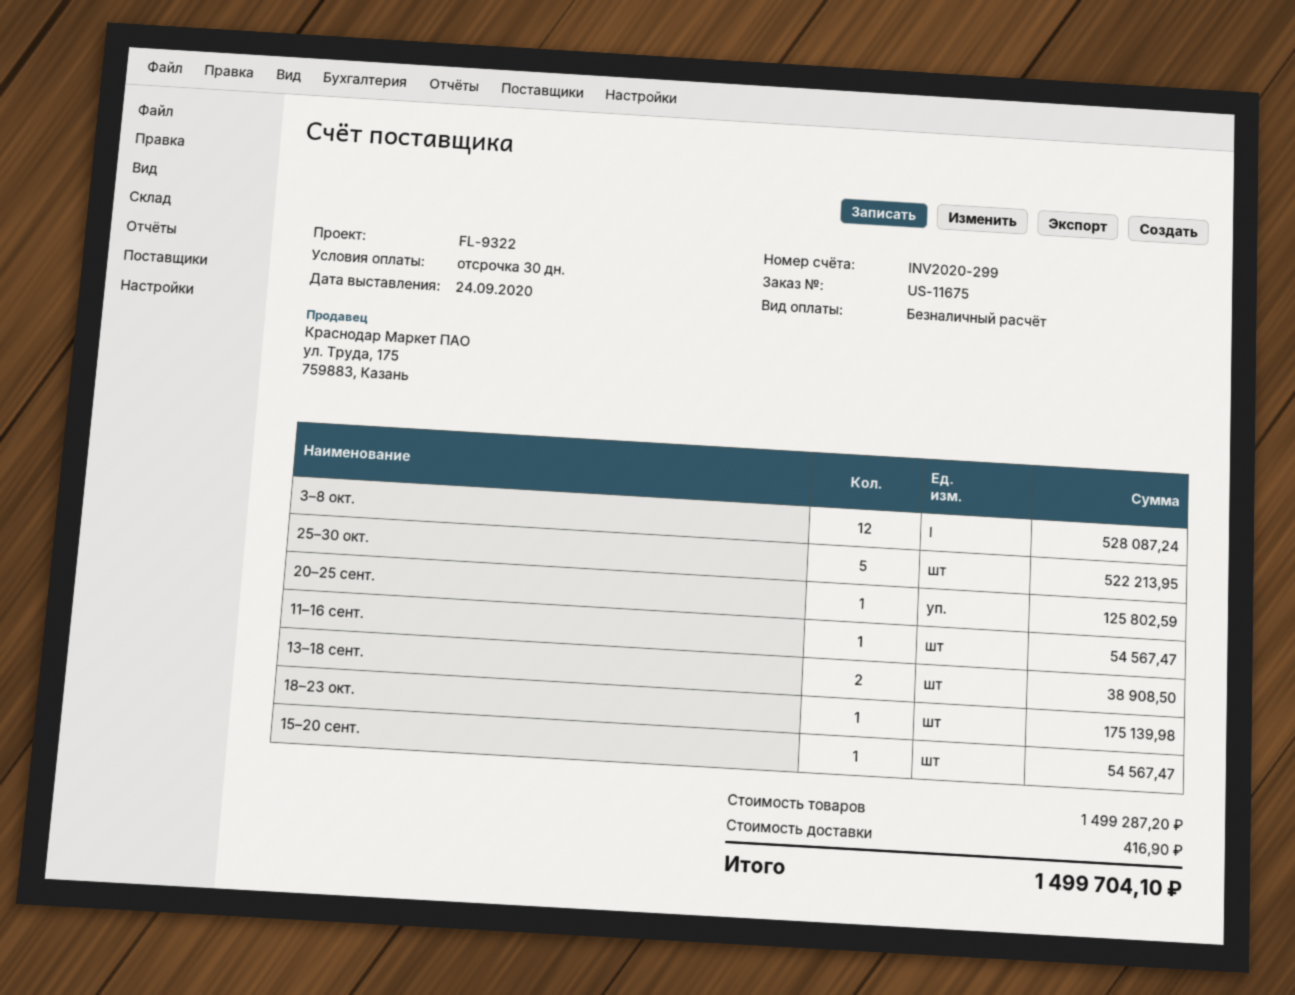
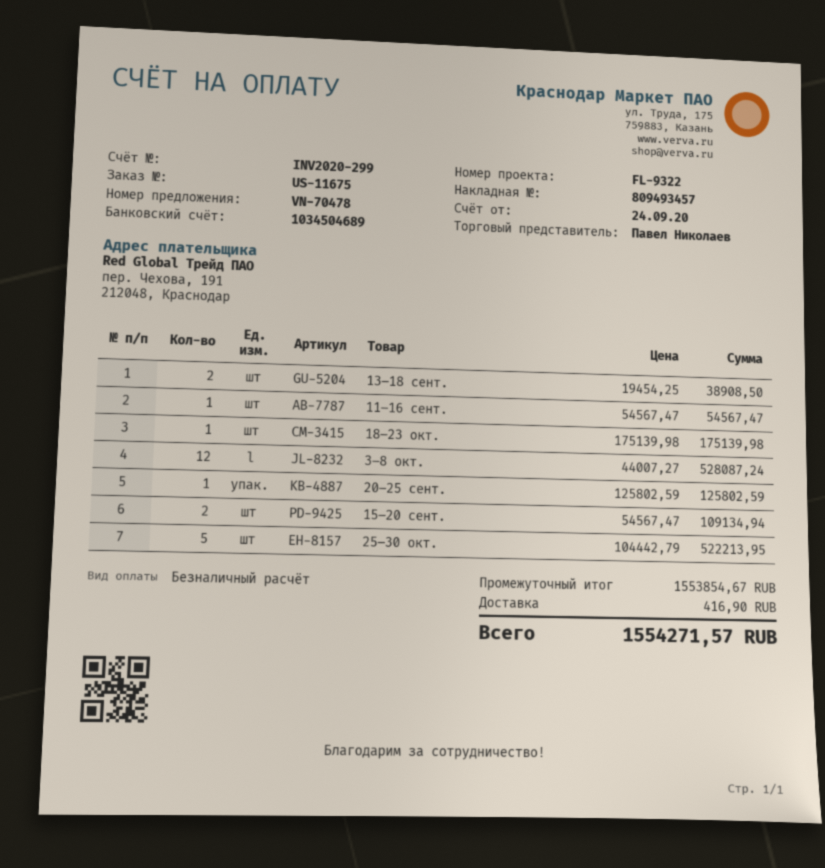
15–20 сент.: 1 for 54567.47 -> 2 for 109134.94
subtotal: 1499287.20 -> 1553854.67
total: 1499704.10 -> 1554271.57

